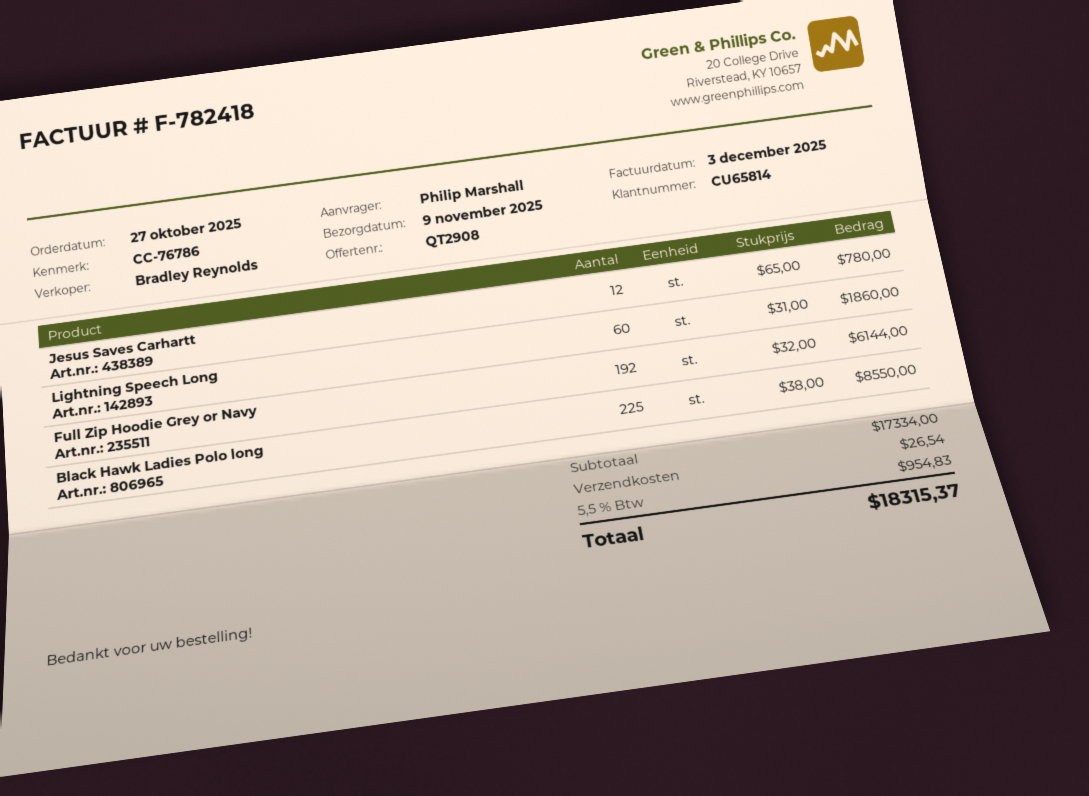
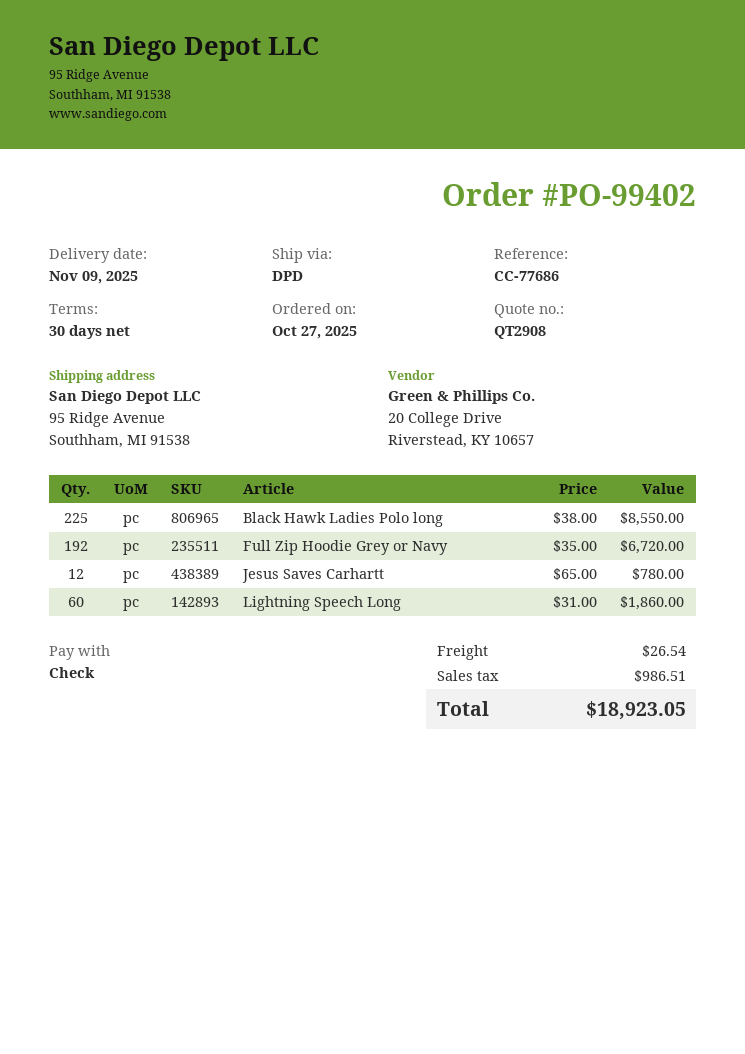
reference: CC-76786 -> CC-77686
Full Zip Hoodie Grey or Navy: 192 x 32.00 = 6144.00 -> 192 x 35.00 = 6720.00
tax: 954.83 -> 986.51
total: 18315.37 -> 18923.05

